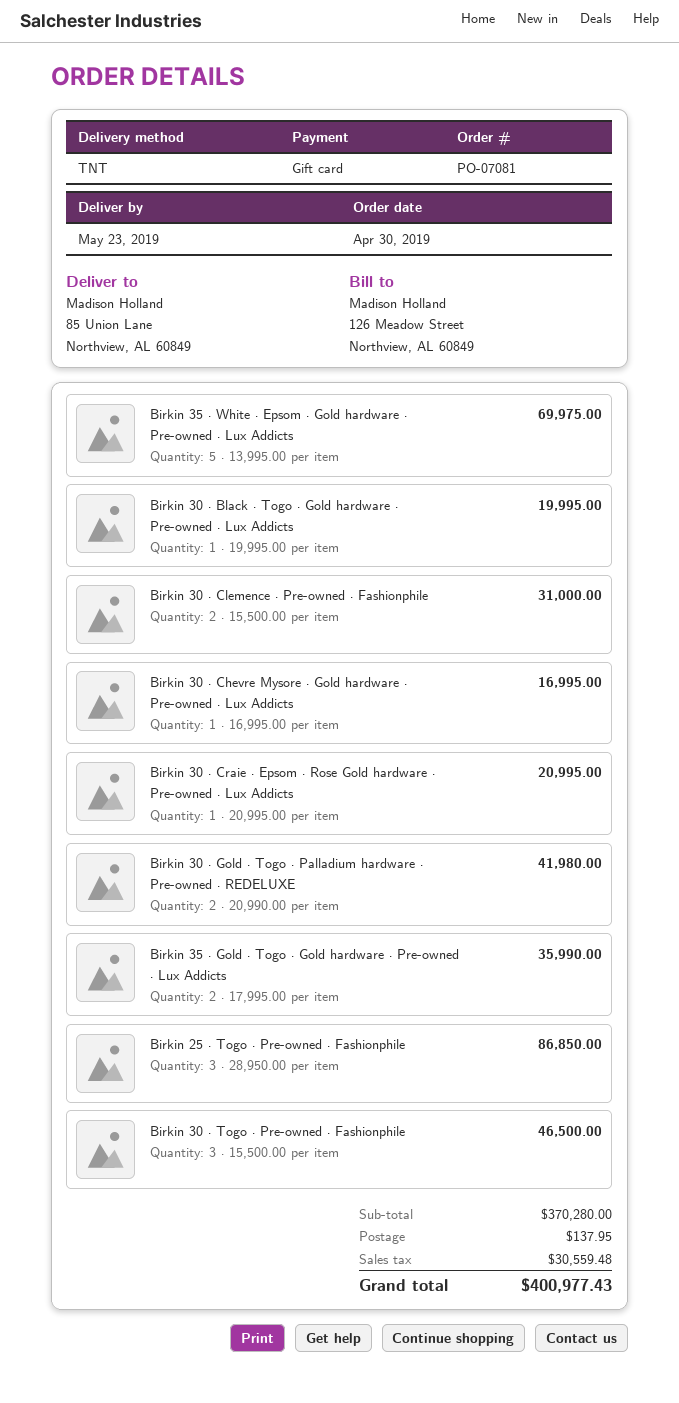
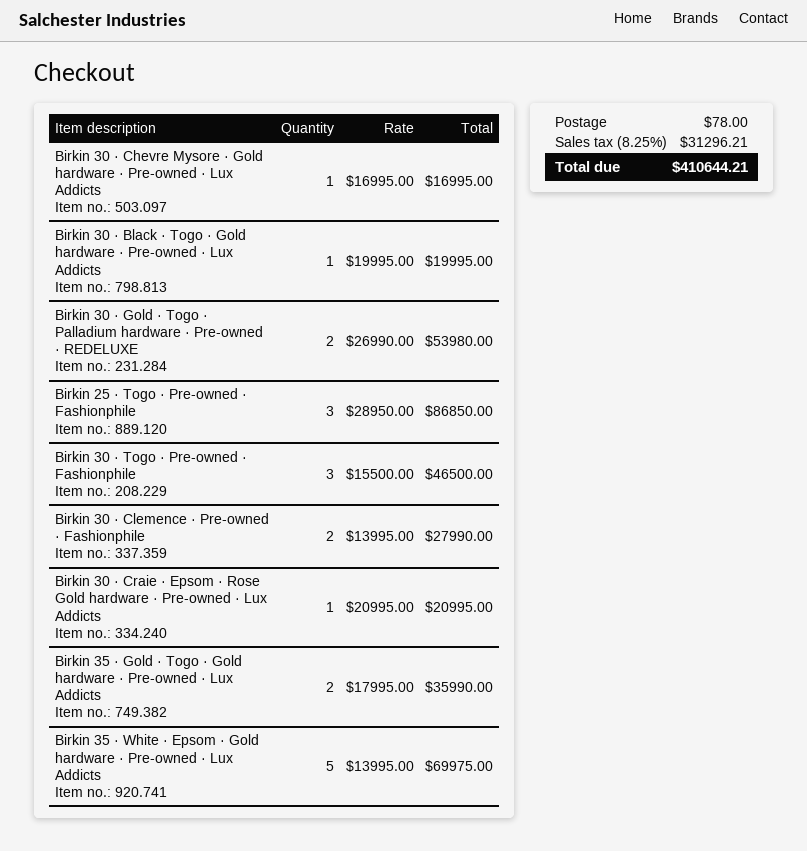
Birkin 30 · Clemence · Pre-owned · Fashionphile: 2 x 15500.00 = 31000.00 -> 2 x 13995.00 = 27990.00
Birkin 30 · Gold · Togo · Palladium hardware · Pre-owned · REDELUXE: 2 x 20990.00 = 41980.00 -> 2 x 26990.00 = 53980.00
shipping: 137.95 -> 78.00
tax: 30559.48 -> 31296.21
total: 400977.43 -> 410644.21

